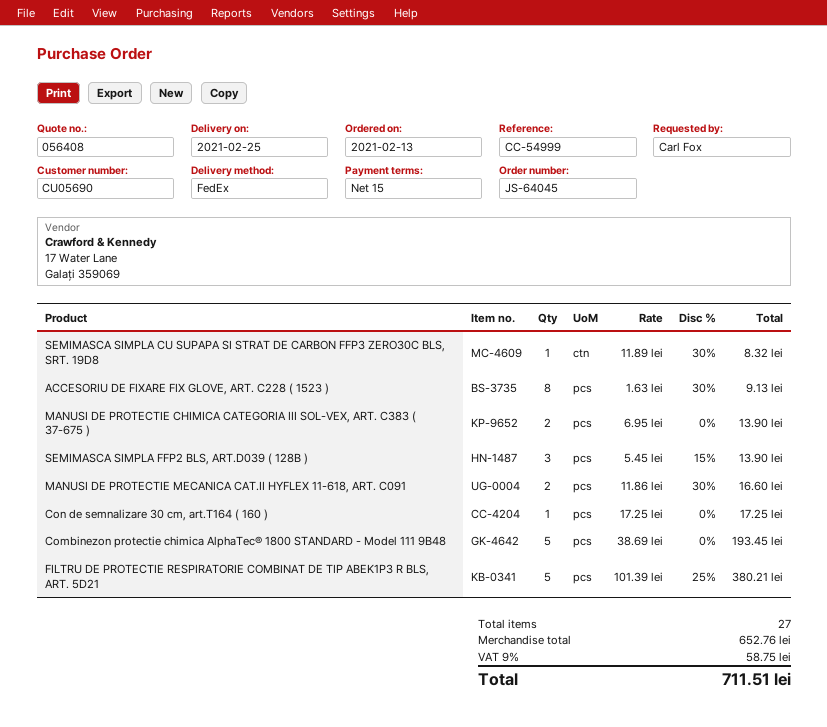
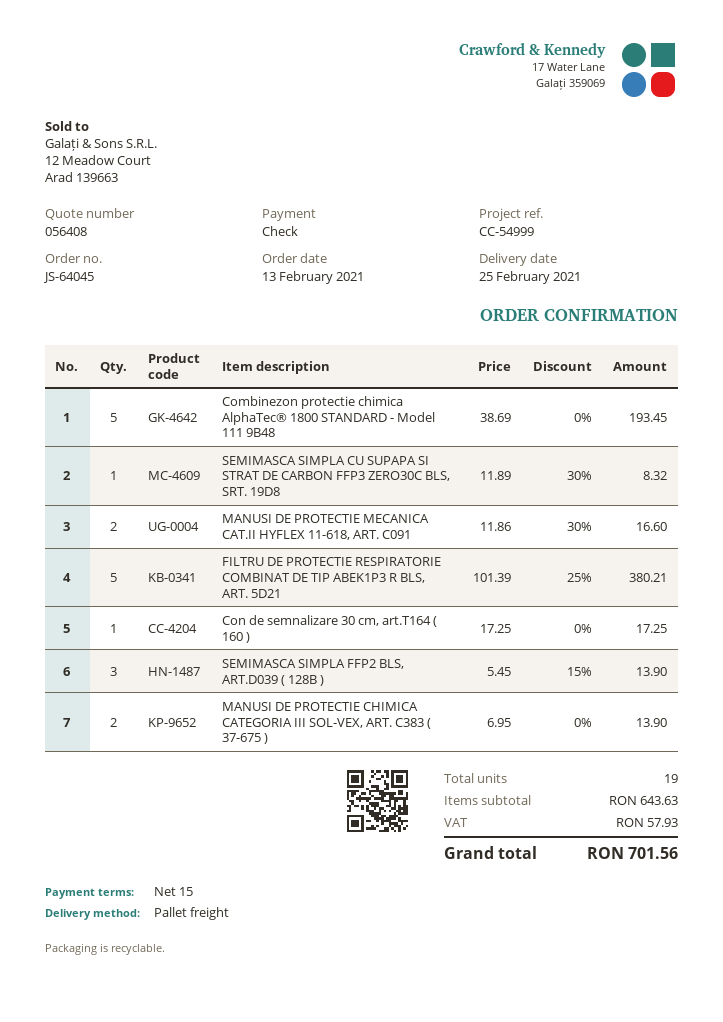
shipping method: FedEx -> pallet freight
ACCESORIU DE FIXARE FIX GLOVE, ART. C228 ( 1523 ): 8 x 1.63 - 30% = 9.13 -> none
total quantity: 27 -> 19
subtotal: 652.76 -> 643.63
tax: 58.75 -> 57.93
total: 711.51 -> 701.56

